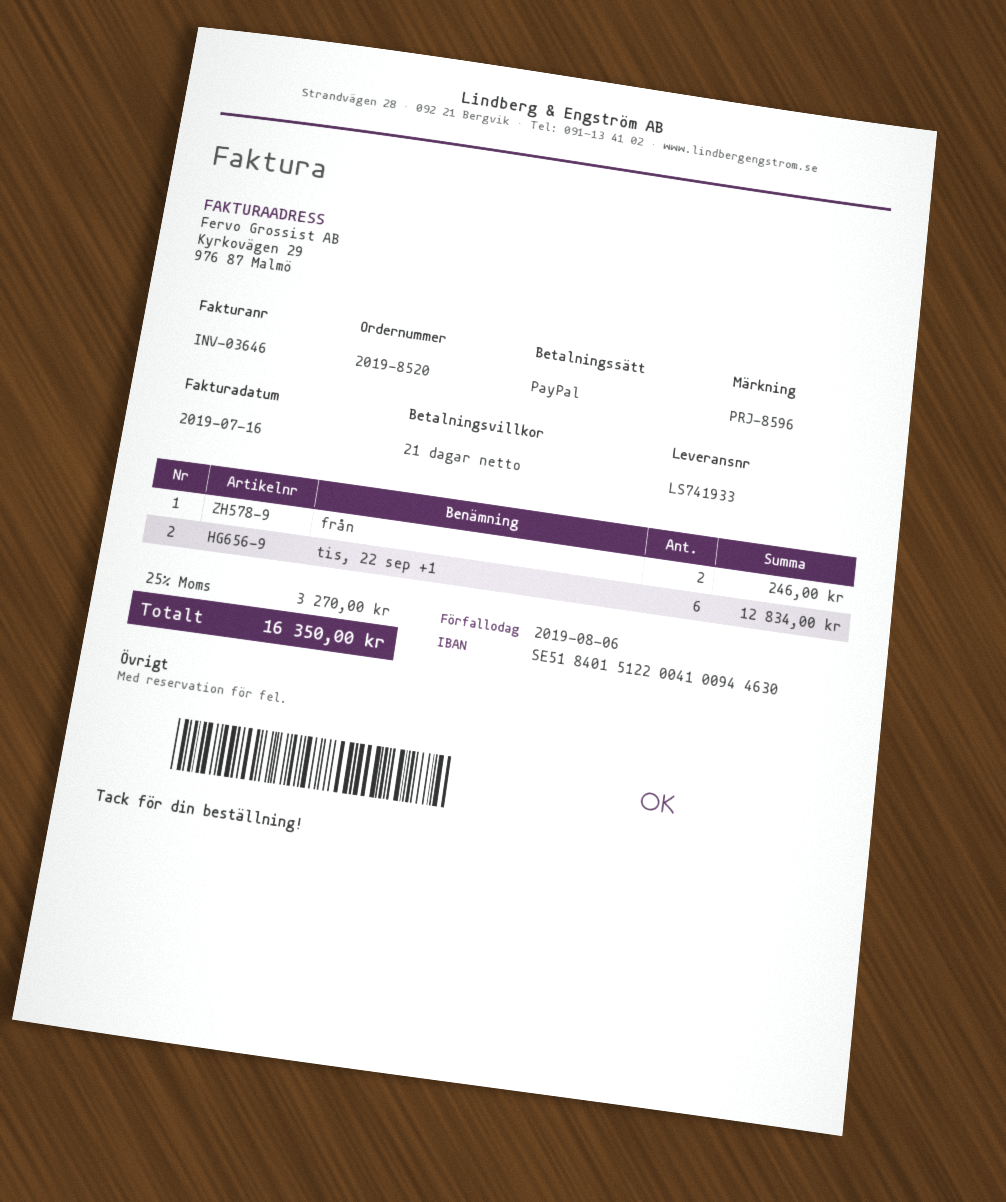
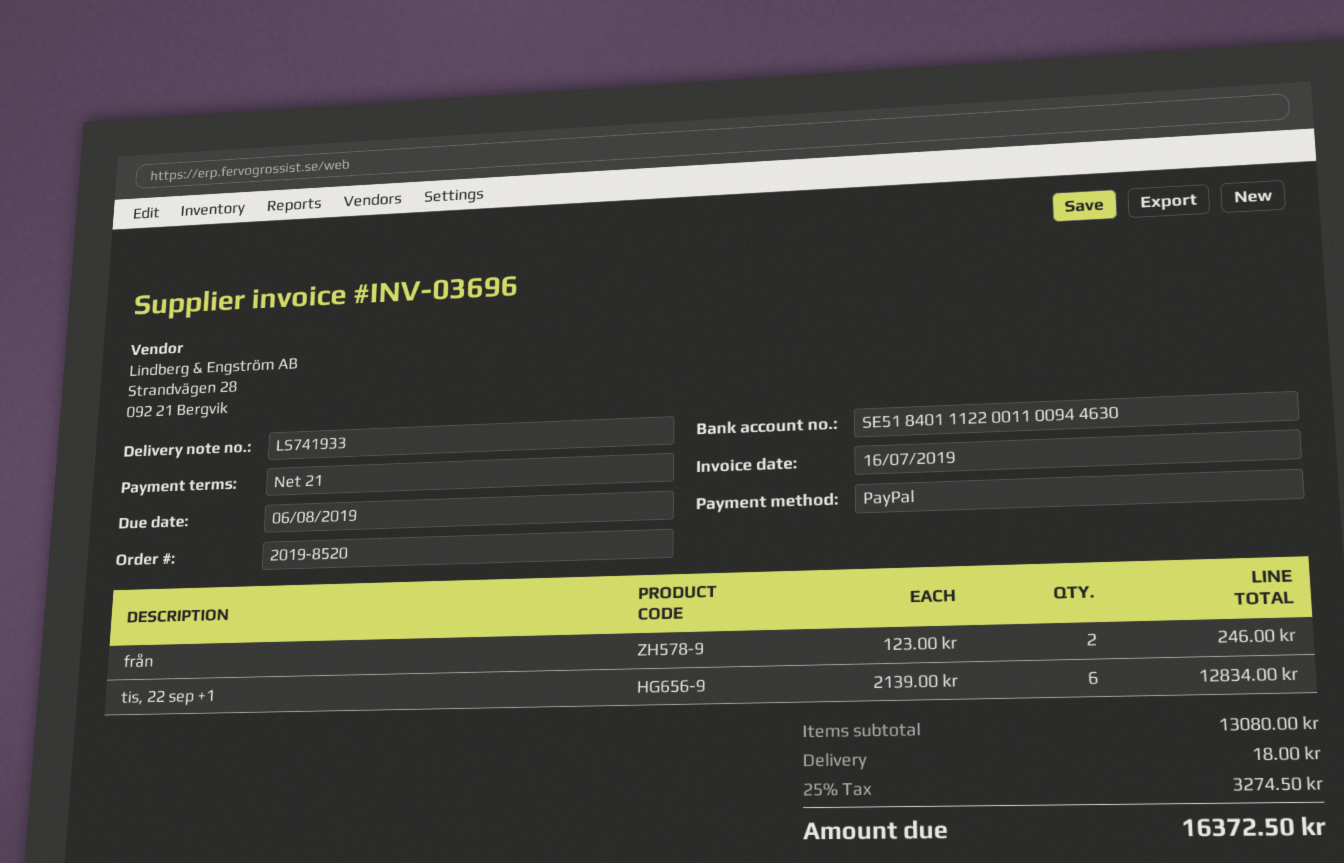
invoice number: INV-03646 -> INV-03696
bank account: SE5184015122004100944630 -> SE5184011122001100944630
shipping: none -> 18.00
tax: 25% = 3270.00 -> 25% = 3274.50
total: 16350.00 -> 16372.50

